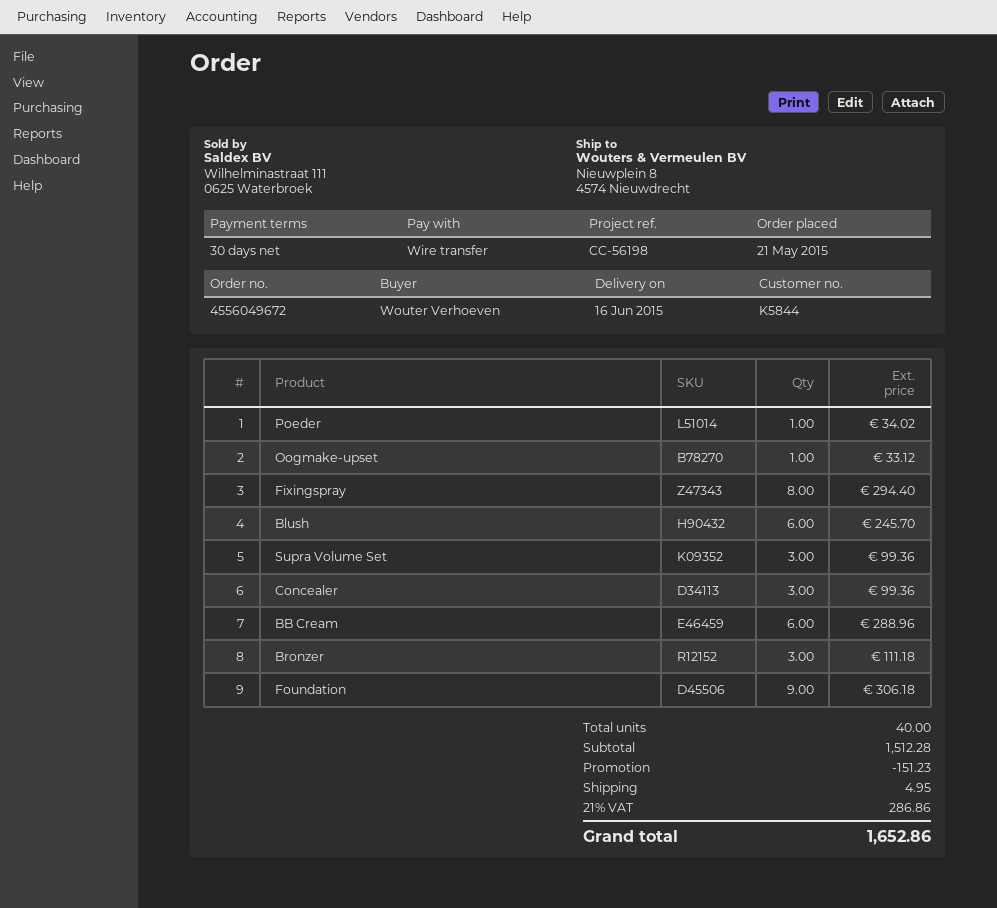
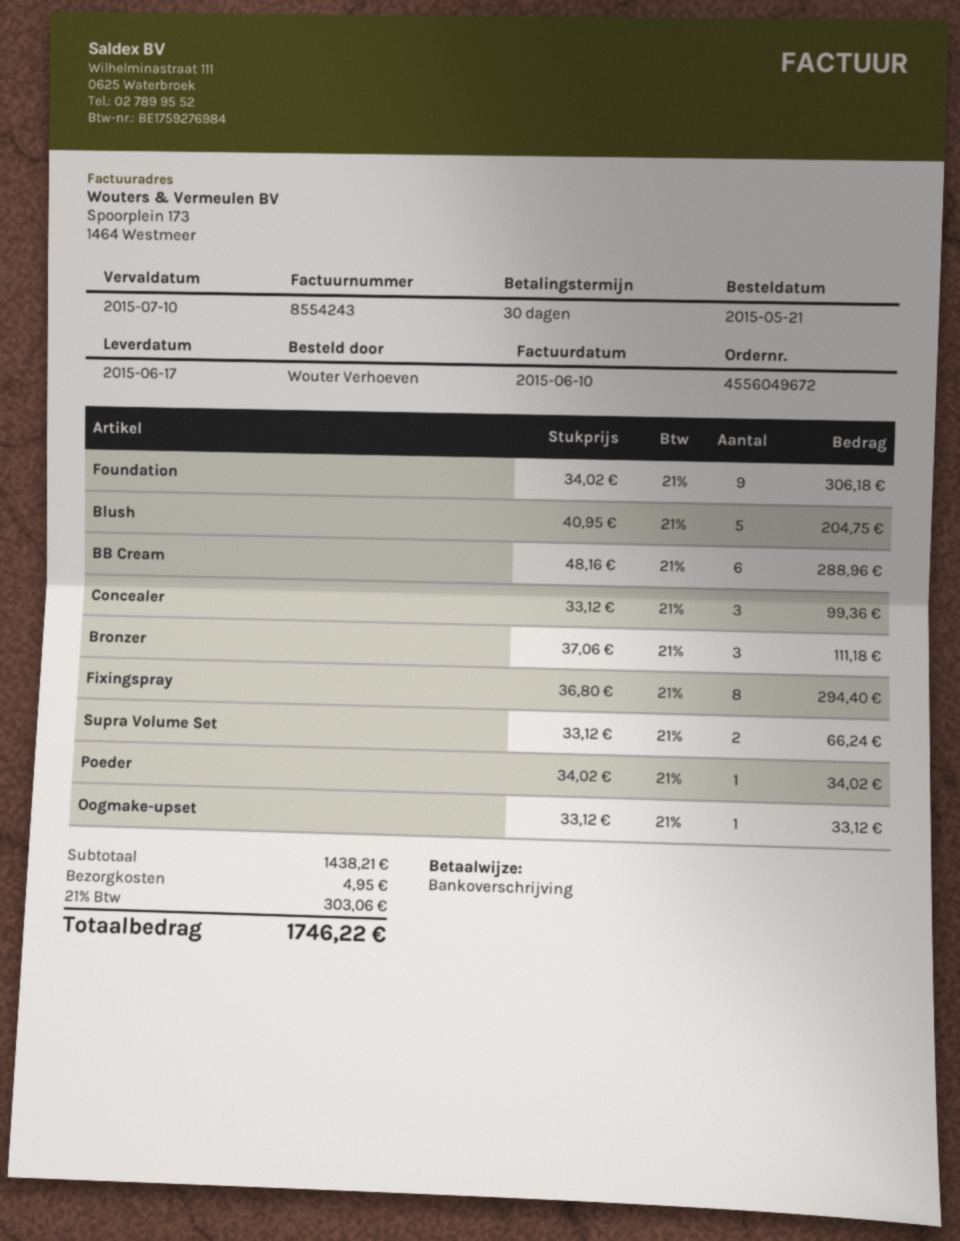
delivery date: 2015-06-16 -> 2015-06-17
Blush: 6 for 245.70 -> 5 for 204.75
Supra Volume Set: 3 for 99.36 -> 2 for 66.24
subtotal: 1512.28 -> 1438.21
discount: 151.23 -> none
tax: 21% = 286.86 -> 21% = 303.06
total: 1652.86 -> 1746.22

